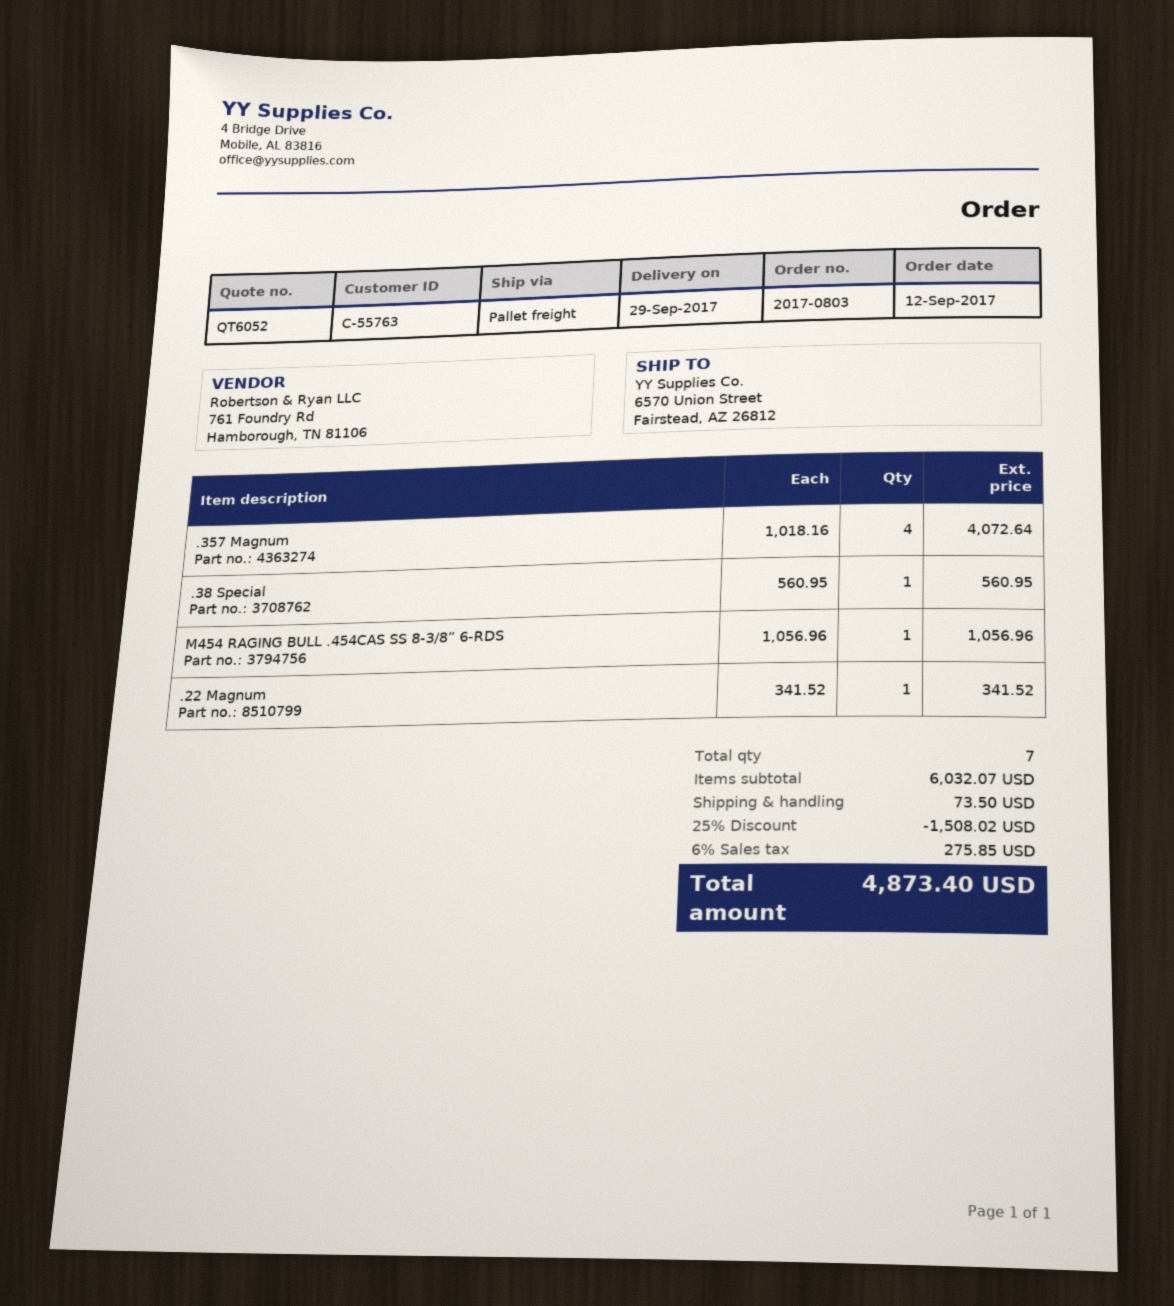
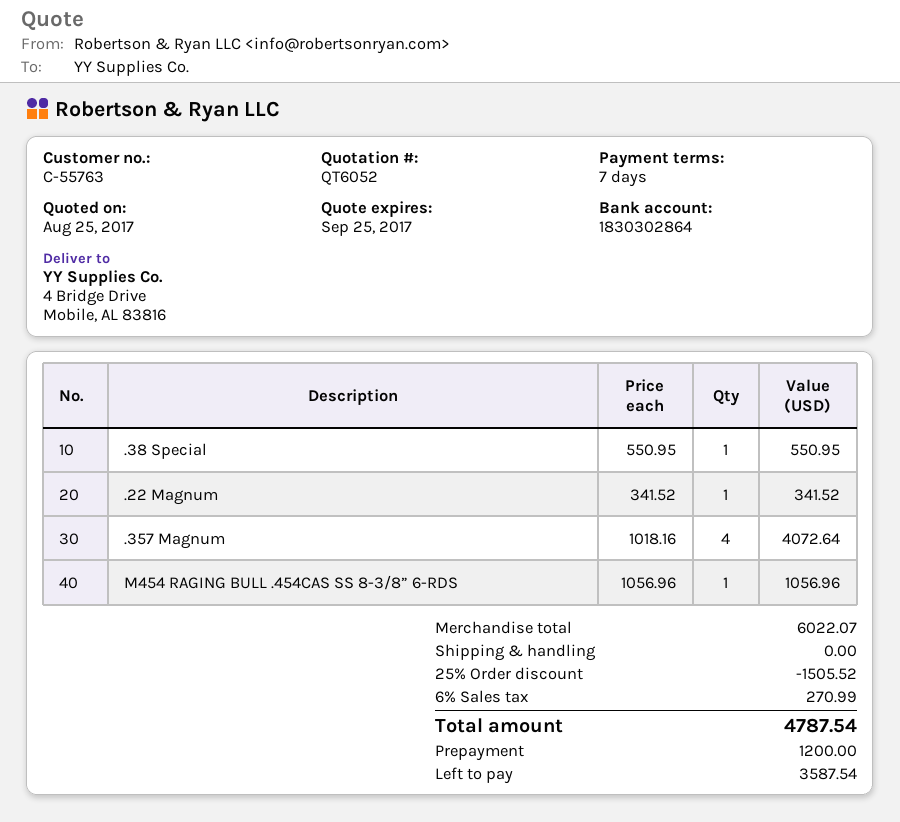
ship to: 6570 Union Street, Fairstead, AZ 26812 -> 4 Bridge Drive, Mobile, AL 83816
.38 Special: 1 x 560.95 = 560.95 -> 1 x 550.95 = 550.95
subtotal: 6032.07 -> 6022.07
discount: 25% = 1508.02 -> 25% = 1505.52
shipping: 73.50 -> 0.00
tax: 6% = 275.85 -> 6% = 270.99
total: 4873.40 -> 4787.54

